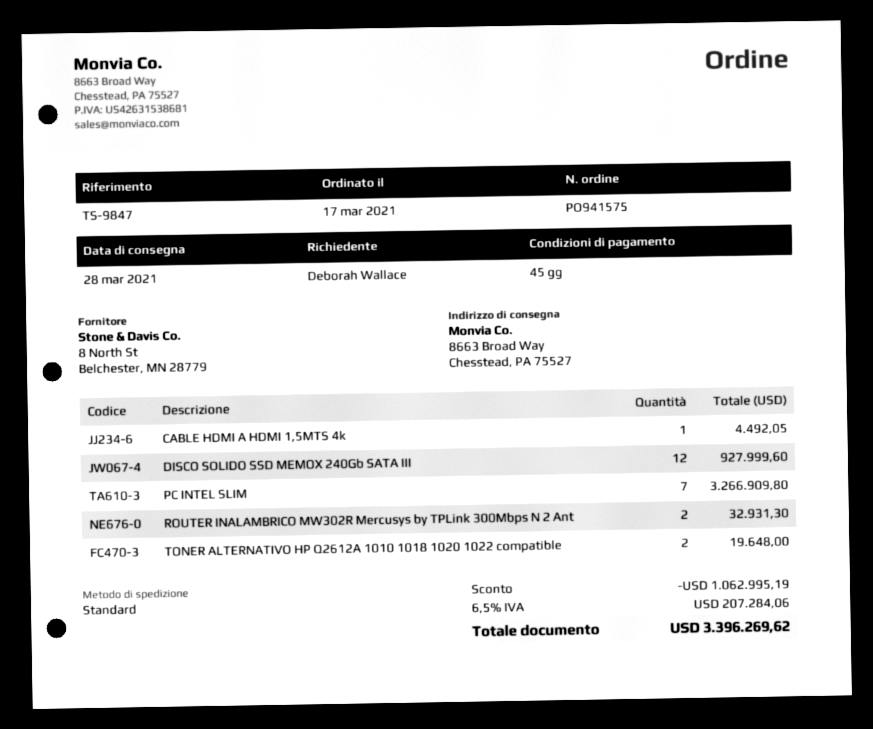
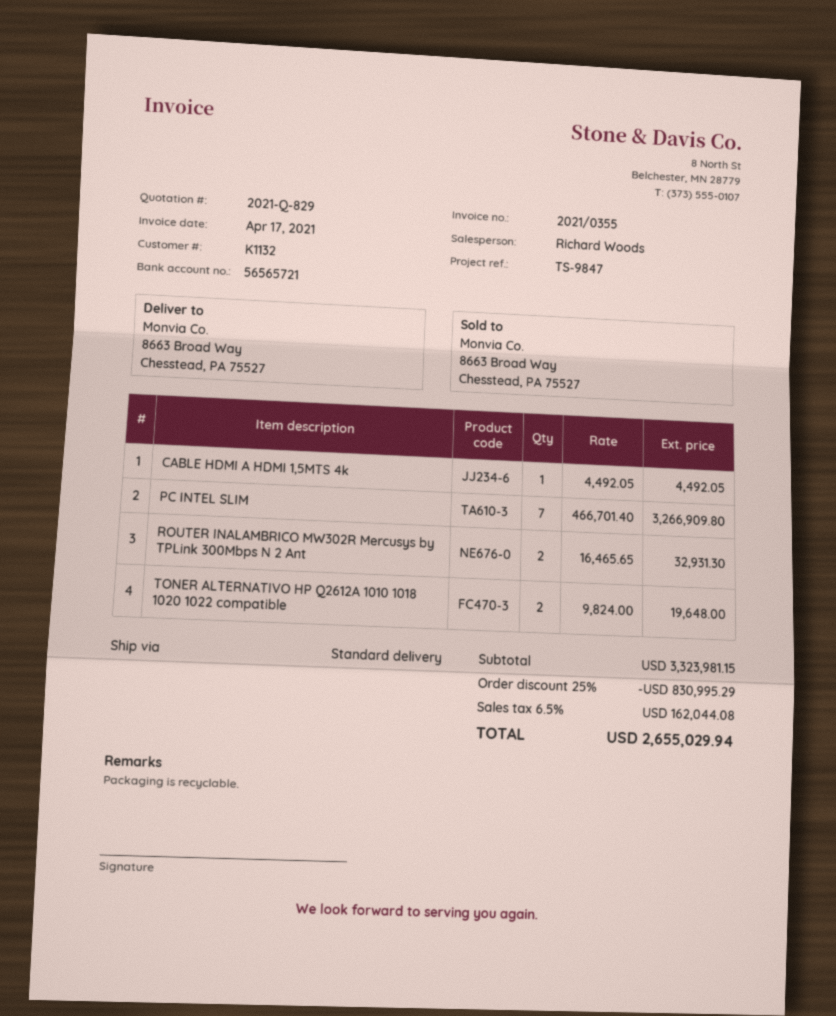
DISCO SOLIDO SSD MEMOX 240Gb SATA III: 12 for 927999.60 -> none
discount: 1062995.19 -> 830995.29
tax: 6.5% = 207284.06 -> 6.5% = 162044.08
total: 3396269.62 -> 2655029.94

